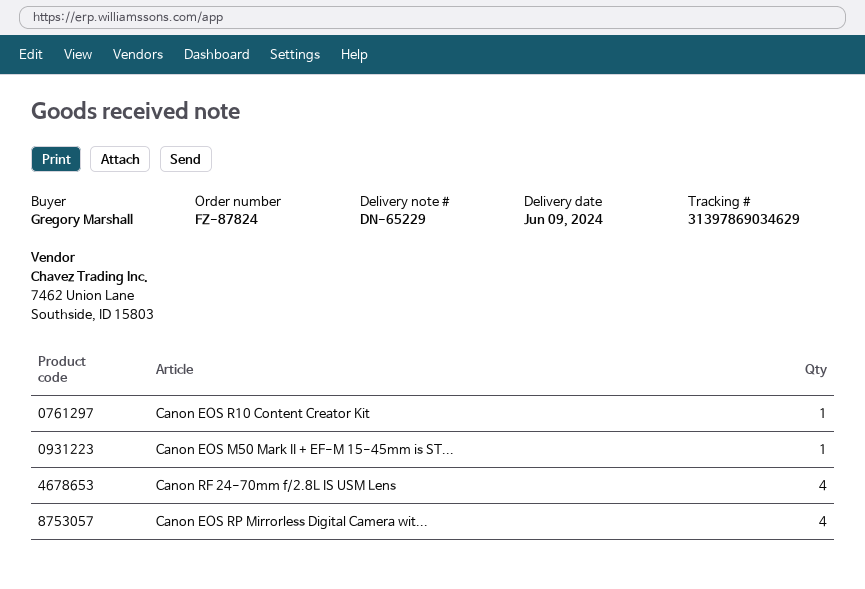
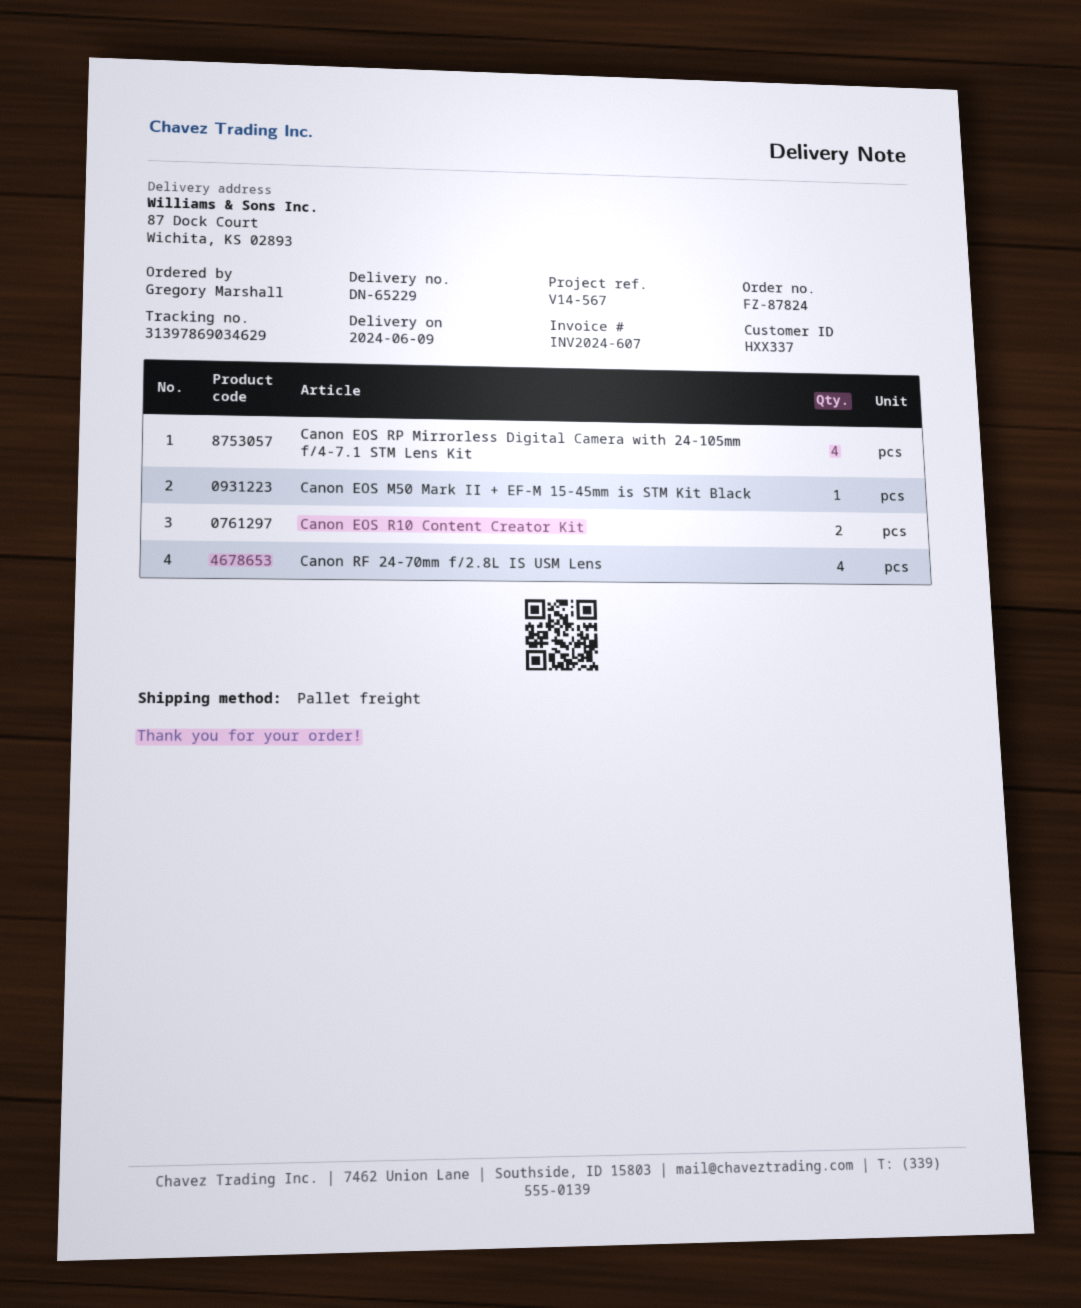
Canon EOS R10 Content Creator Kit: 1 -> 2

